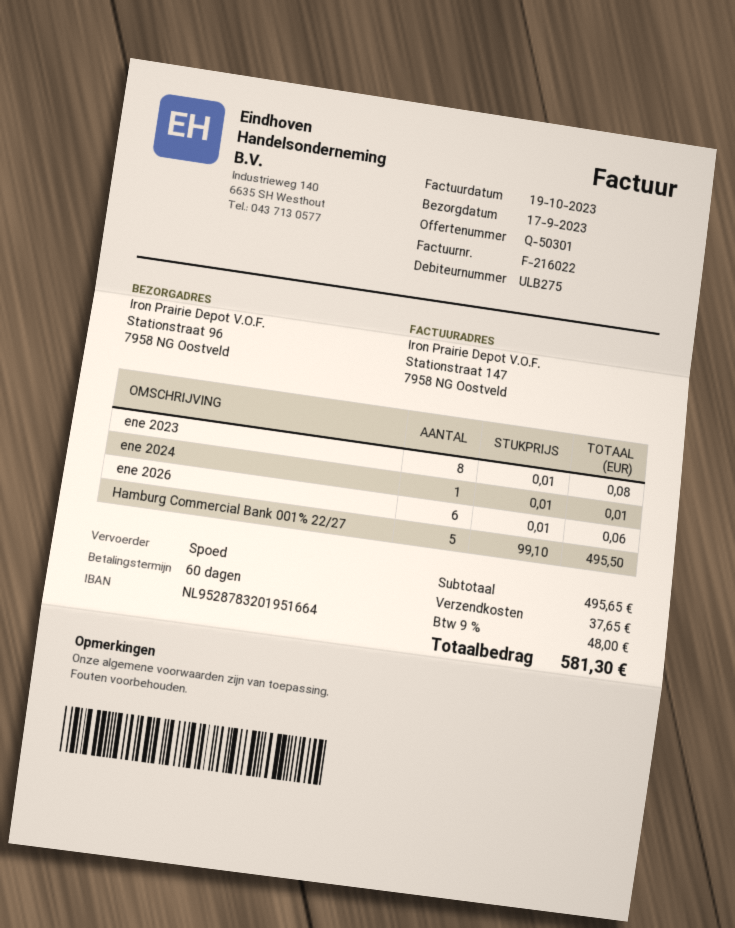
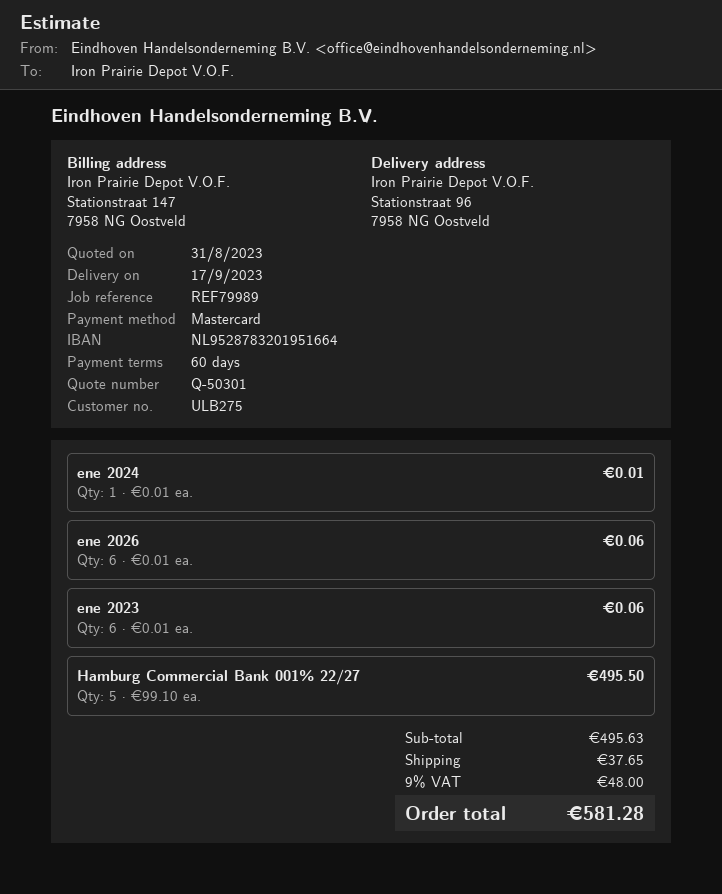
ene 2023: 8 x 0.01 = 0.08 -> 6 x 0.01 = 0.06
subtotal: 495.65 -> 495.63
total: 581.30 -> 581.28

